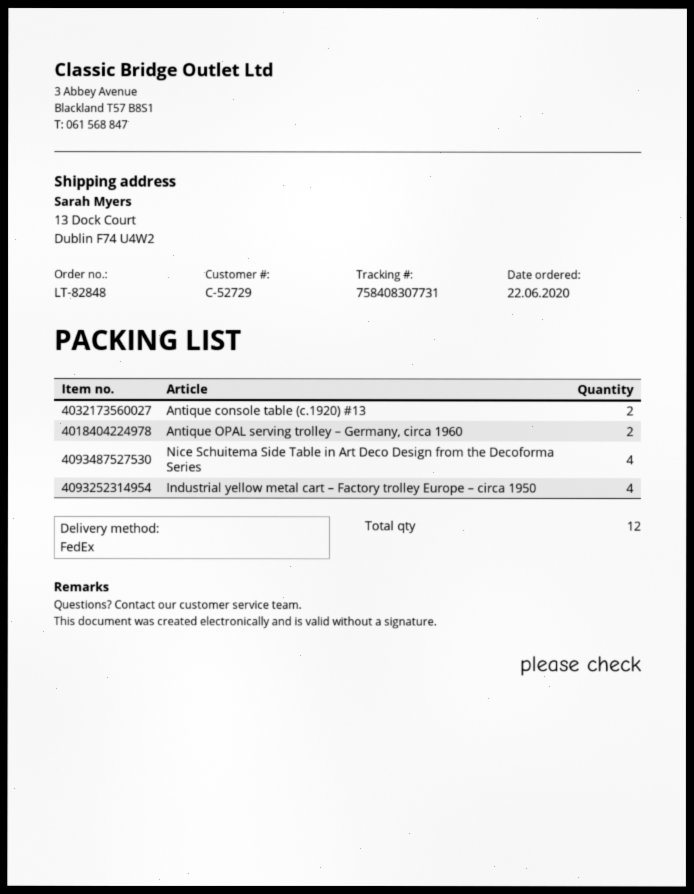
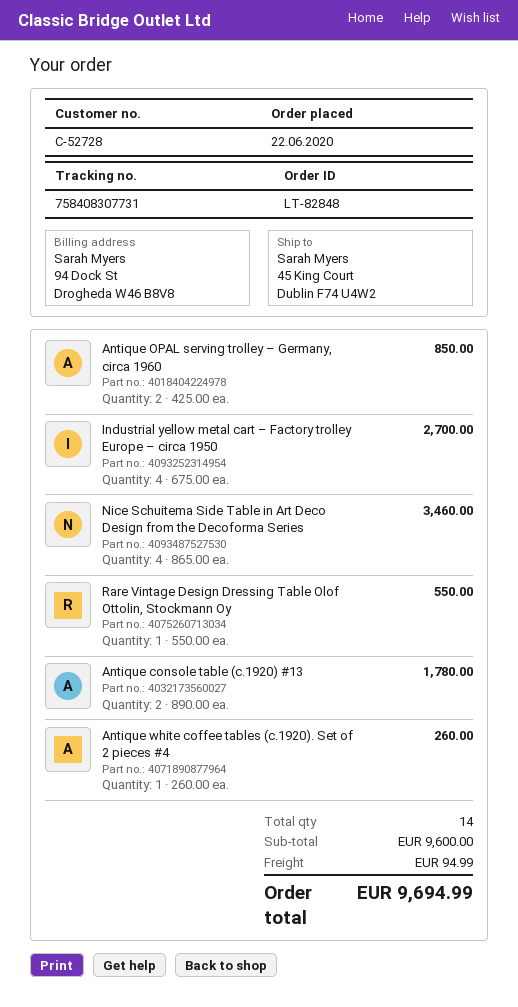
customer number: C-52729 -> C-52728
ship to: 13 Dock Court, Dublin F74 U4W2 -> 45 King Court, Dublin F74 U4W2
Rare Vintage Design Dressing Table Olof Ottolin, Stockmann Oy: none -> 1
Antique white coffee tables (c.1920). Set of 2 pieces #4: none -> 1
total quantity: 12 -> 14

